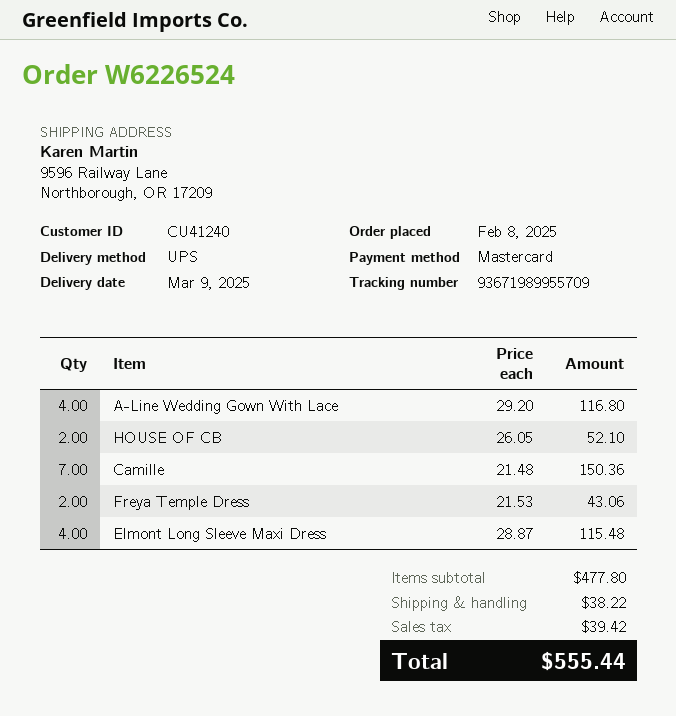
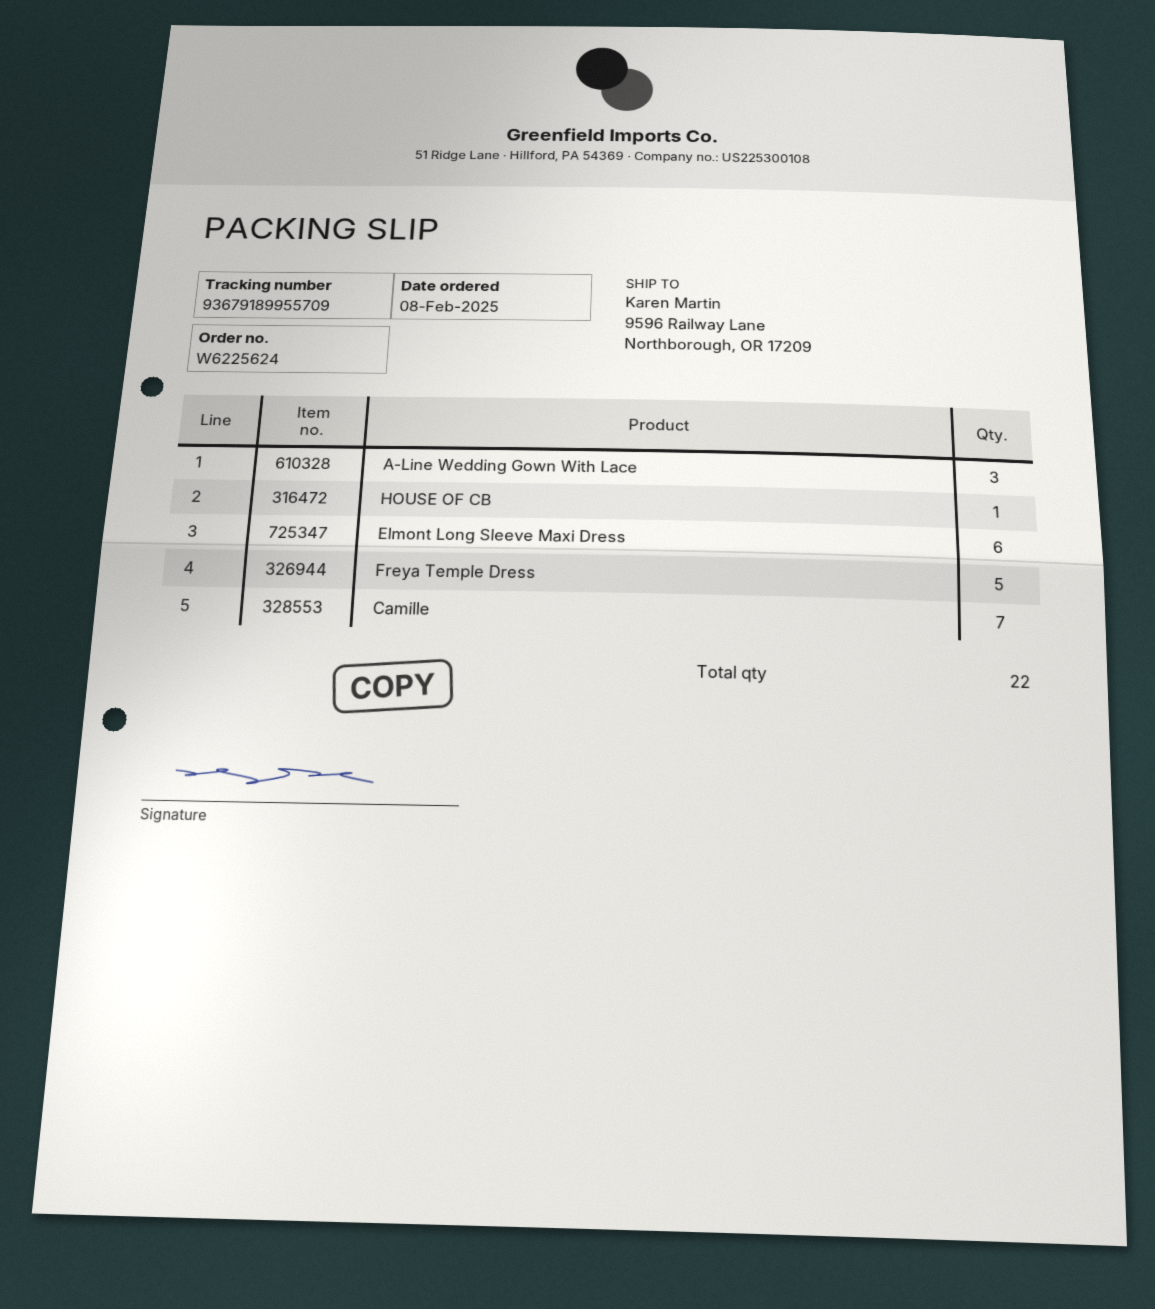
order number: W6226524 -> W6225624
tracking number: 93671989955709 -> 93679189955709
A-Line Wedding Gown With Lace: 4 -> 3
HOUSE OF CB: 2 -> 1
Freya Temple Dress: 2 -> 5
Elmont Long Sleeve Maxi Dress: 4 -> 6

